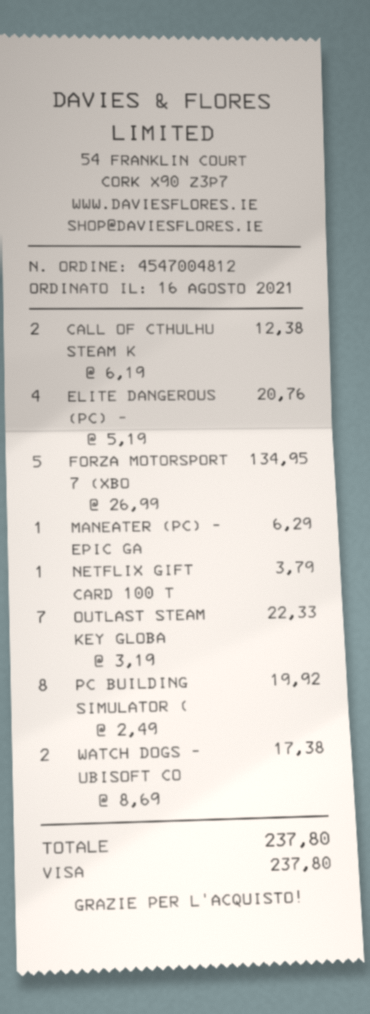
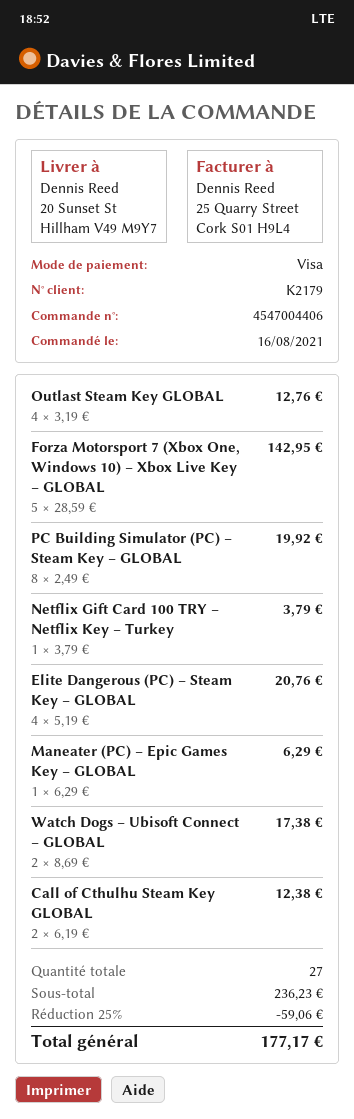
order number: 4547004812 -> 4547004406
FORZA MOTORSPORT 7 (XBO: 5 x 26.99 = 134.95 -> 5 x 28.59 = 142.95
OUTLAST STEAM KEY GLOBA: 7 x 3.19 = 22.33 -> 4 x 3.19 = 12.76
discount: none -> 25% = 59.06
total: 237.80 -> 177.17

